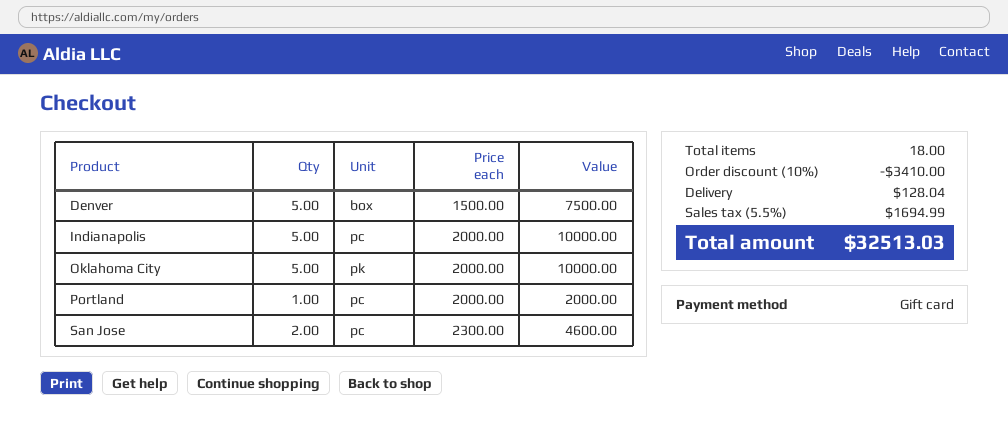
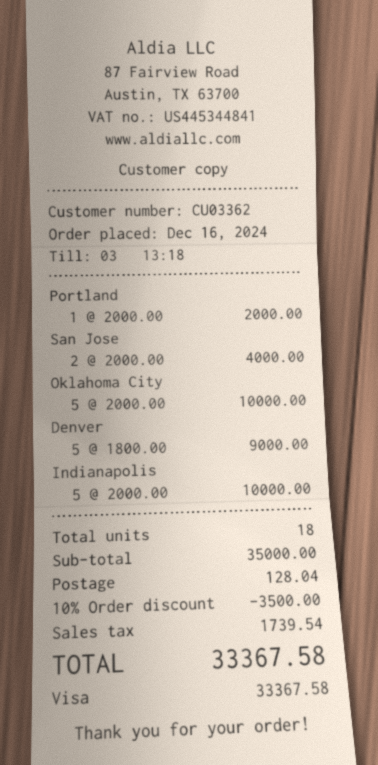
payment method: gift card -> Visa
Denver: 5 x 1500.00 = 7500.00 -> 5 x 1800.00 = 9000.00
San Jose: 2 x 2300.00 = 4600.00 -> 2 x 2000.00 = 4000.00
discount: 10% = 3410.00 -> 10% = 3500.00
tax: 1694.99 -> 1739.54
total: 32513.03 -> 33367.58

